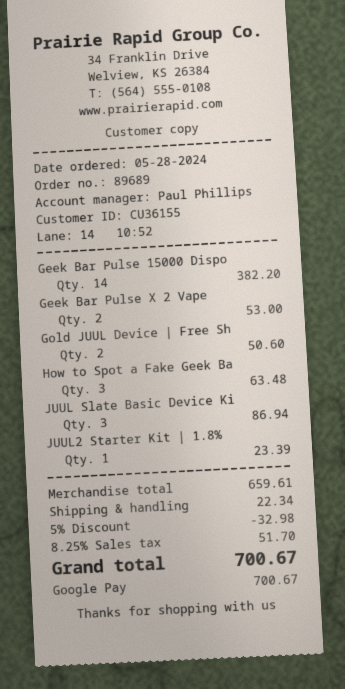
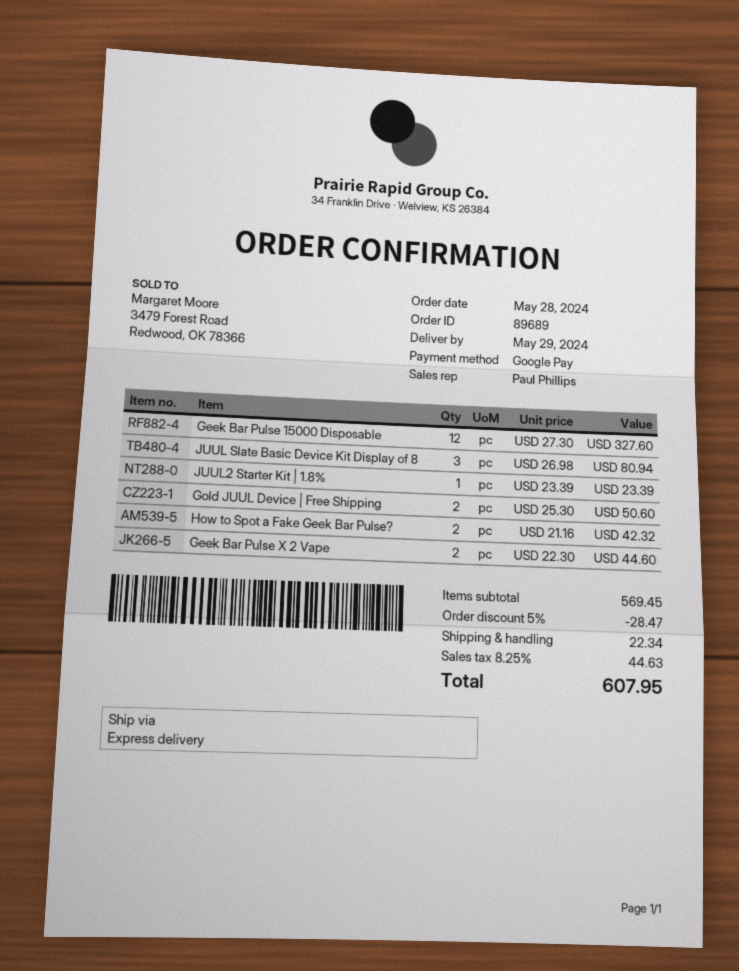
Geek Bar Pulse 15000 Dispo: 14 for 382.20 -> 12 for 327.60
Geek Bar Pulse X 2 Vape: 2 for 53.00 -> 2 for 44.60
How to Spot a Fake Geek Ba: 3 for 63.48 -> 2 for 42.32
JUUL Slate Basic Device Ki: 3 for 86.94 -> 3 for 80.94
subtotal: 659.61 -> 569.45
discount: 5% = 32.98 -> 5% = 28.47
tax: 8.25% = 51.70 -> 8.25% = 44.63
total: 700.67 -> 607.95

